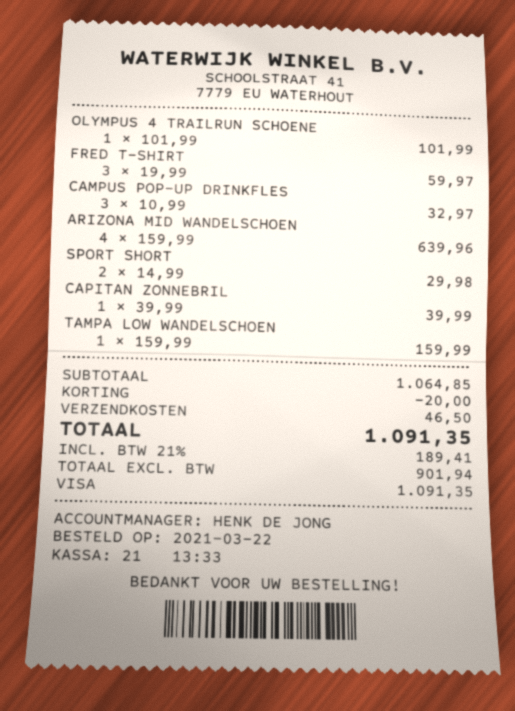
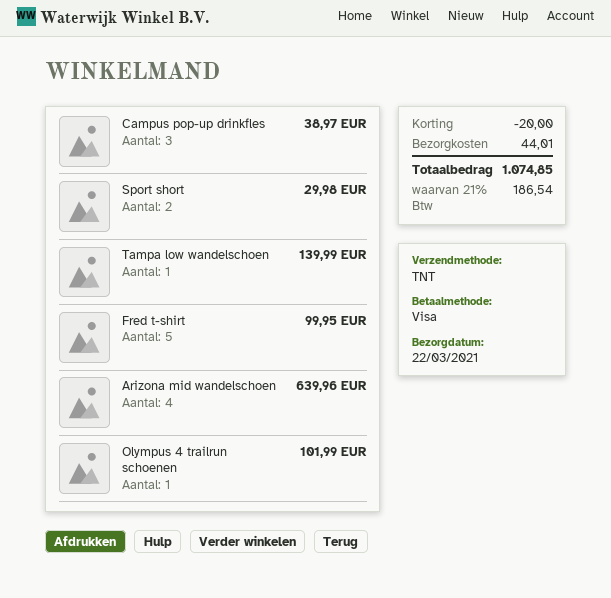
FRED T-SHIRT: 3 for 59.97 -> 5 for 99.95
CAMPUS POP-UP DRINKFLES: 3 for 32.97 -> 3 for 38.97
CAPITAN ZONNEBRIL: 1 for 39.99 -> none
TAMPA LOW WANDELSCHOEN: 1 for 159.99 -> 1 for 139.99
shipping: 46.50 -> 44.01
tax: 21% = 189.41 -> 21% = 186.54
total: 1091.35 -> 1074.85

